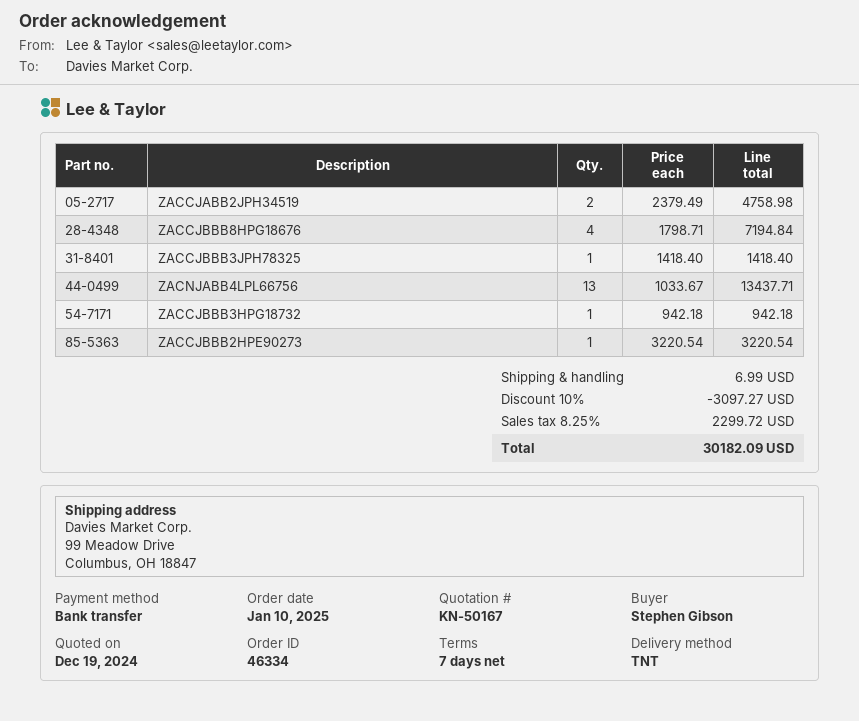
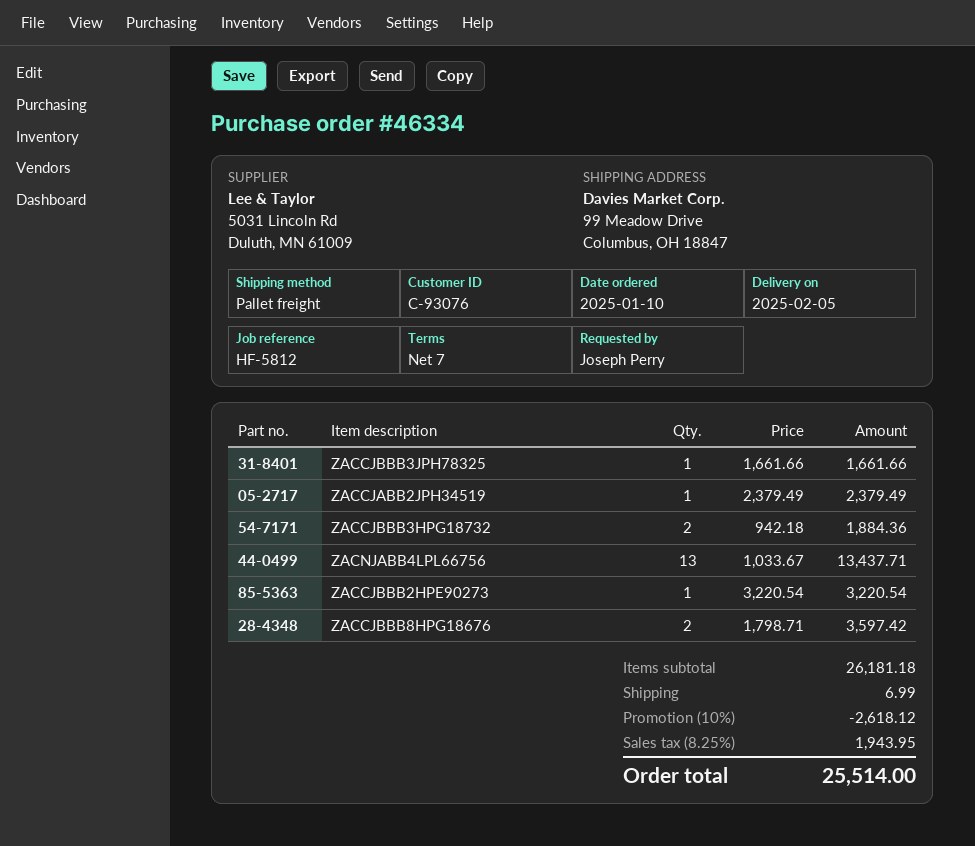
ordered by: Stephen Gibson -> Joseph Perry
shipping method: TNT -> pallet freight
ZACCJABB2JPH34519: 2 x 2379.49 = 4758.98 -> 1 x 2379.49 = 2379.49
ZACCJBBB8HPG18676: 4 x 1798.71 = 7194.84 -> 2 x 1798.71 = 3597.42
ZACCJBBB3JPH78325: 1 x 1418.40 = 1418.40 -> 1 x 1661.66 = 1661.66
ZACCJBBB3HPG18732: 1 x 942.18 = 942.18 -> 2 x 942.18 = 1884.36
discount: 10% = 3097.27 -> 10% = 2618.12
tax: 8.25% = 2299.72 -> 8.25% = 1943.95
total: 30182.09 -> 25514.00

